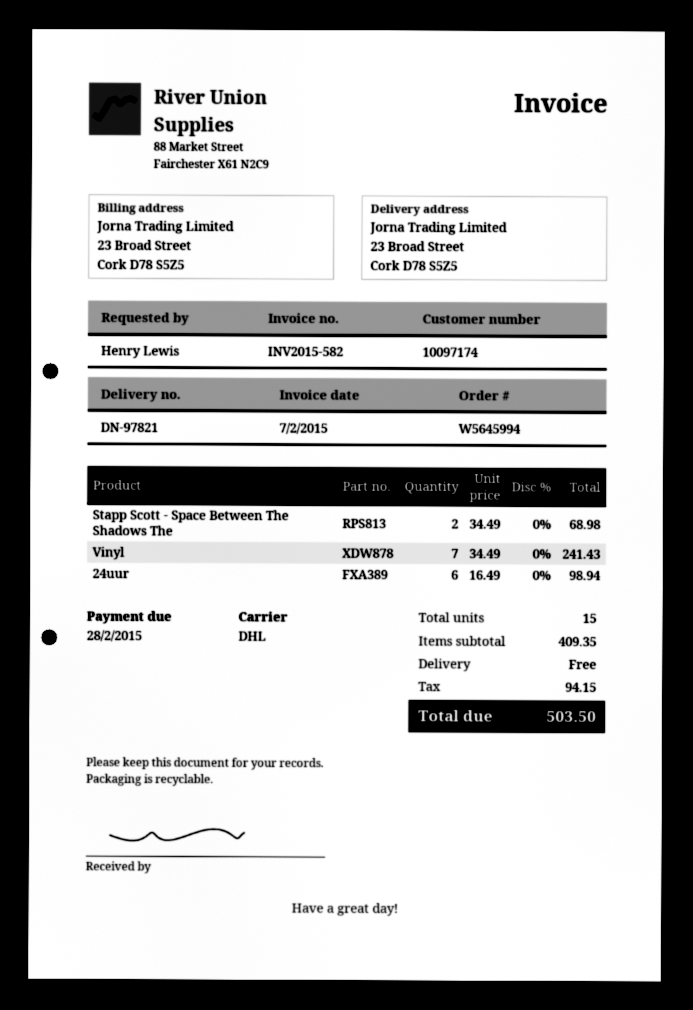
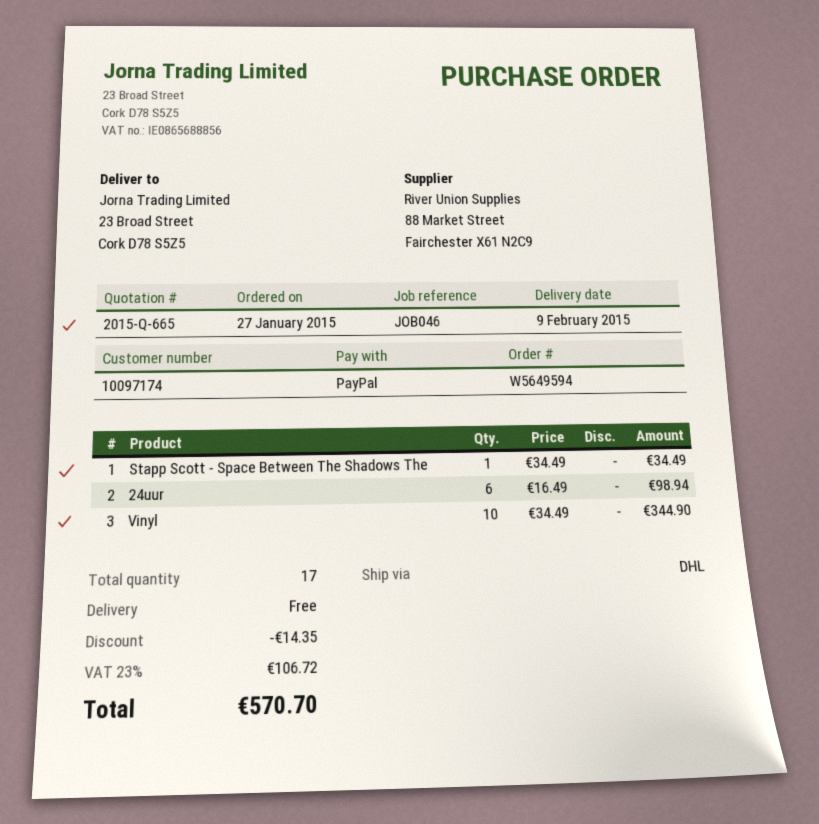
order number: W5645994 -> W5649594
Stapp Scott - Space Between The Shadows The: 2 x 34.49 = 68.98 -> 1 x 34.49 = 34.49
Vinyl: 7 x 34.49 = 241.43 -> 10 x 34.49 = 344.90
total quantity: 15 -> 17
discount: none -> 14.35
tax: 94.15 -> 106.72
total: 503.50 -> 570.70

